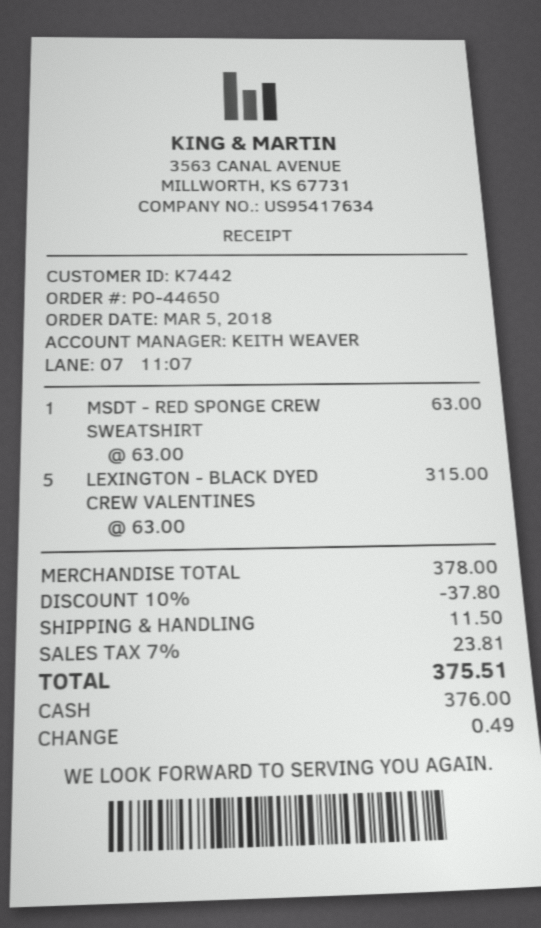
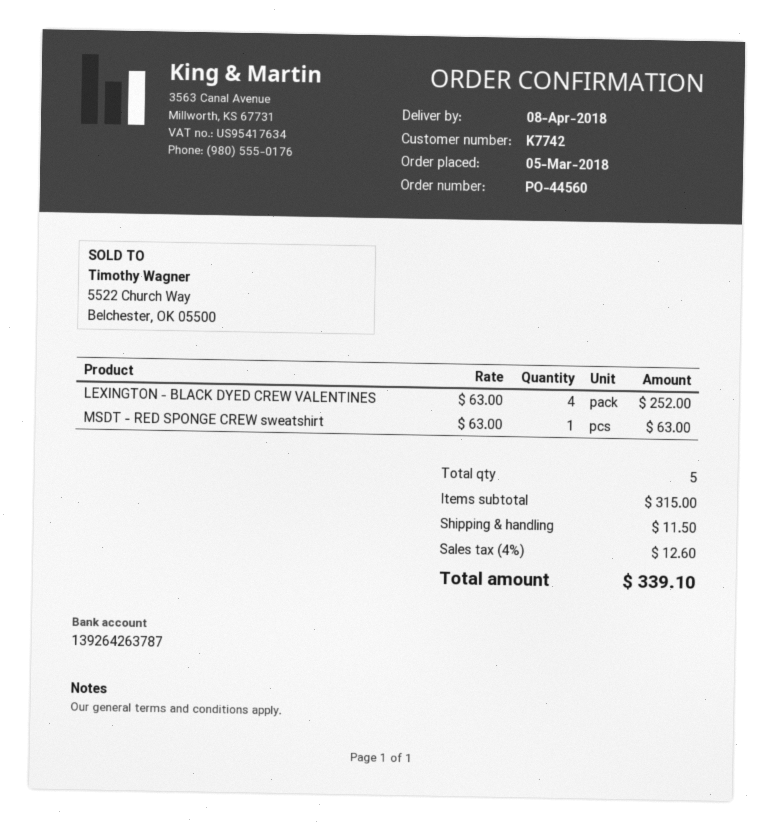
order number: PO-44650 -> PO-44560
customer number: K7442 -> K7742
LEXINGTON - BLACK DYED CREW VALENTINES: 5 x 63.00 = 315.00 -> 4 x 63.00 = 252.00
subtotal: 378.00 -> 315.00
discount: 10% = 37.80 -> none
tax: 7% = 23.81 -> 4% = 12.60
total: 375.51 -> 339.10

